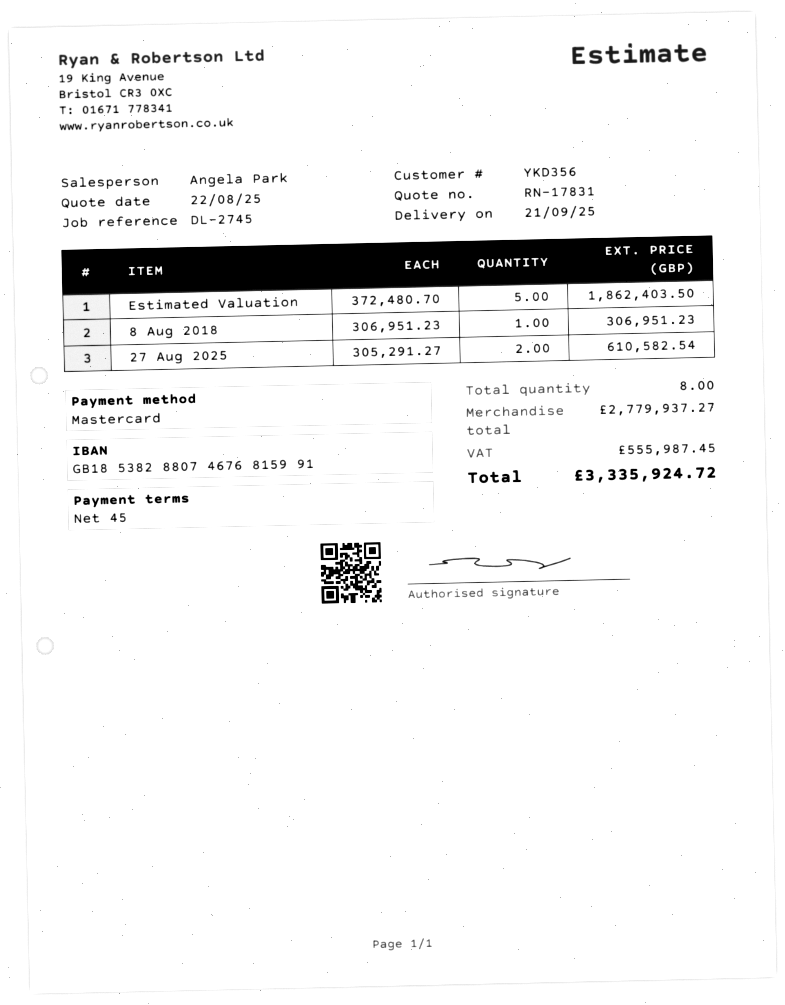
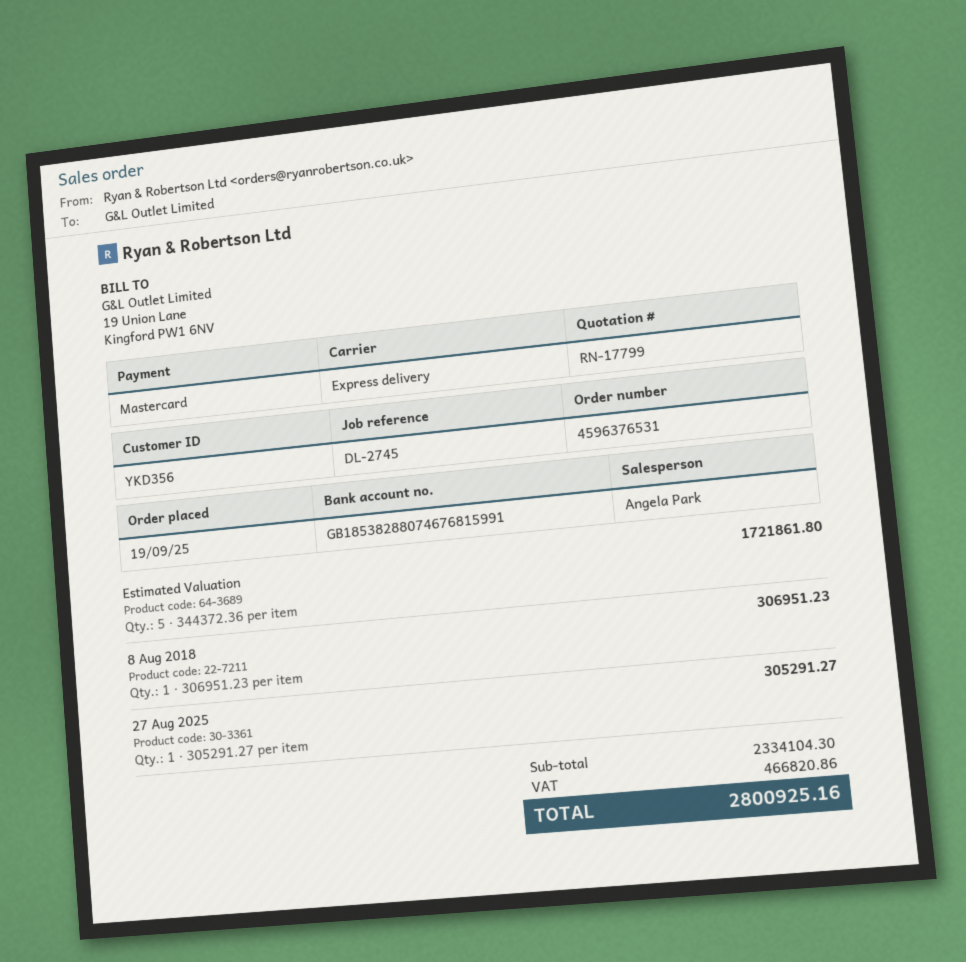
quote number: RN-17831 -> RN-17799
Estimated Valuation: 5 x 372480.70 = 1862403.50 -> 5 x 344372.36 = 1721861.80
27 Aug 2025: 2 x 305291.27 = 610582.54 -> 1 x 305291.27 = 305291.27
subtotal: 2779937.27 -> 2334104.30
tax: 555987.45 -> 466820.86
total: 3335924.72 -> 2800925.16

